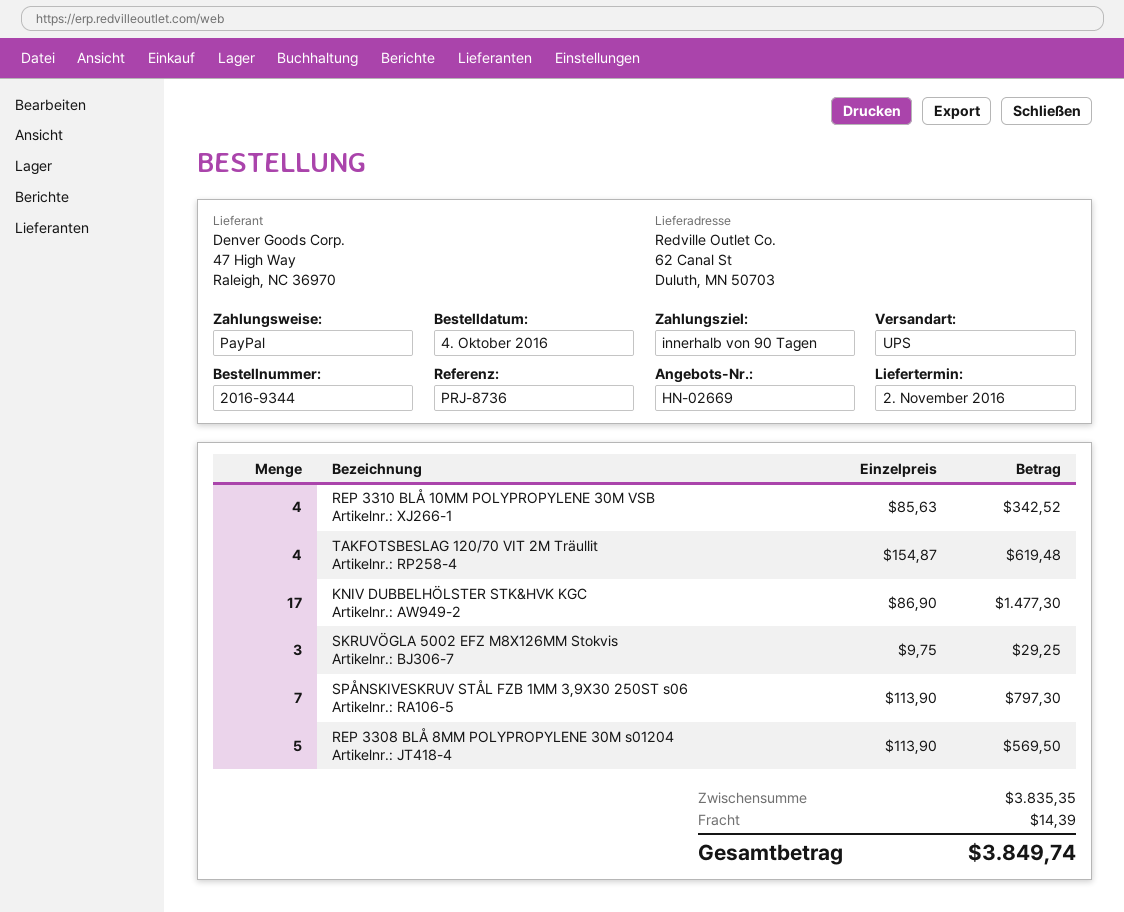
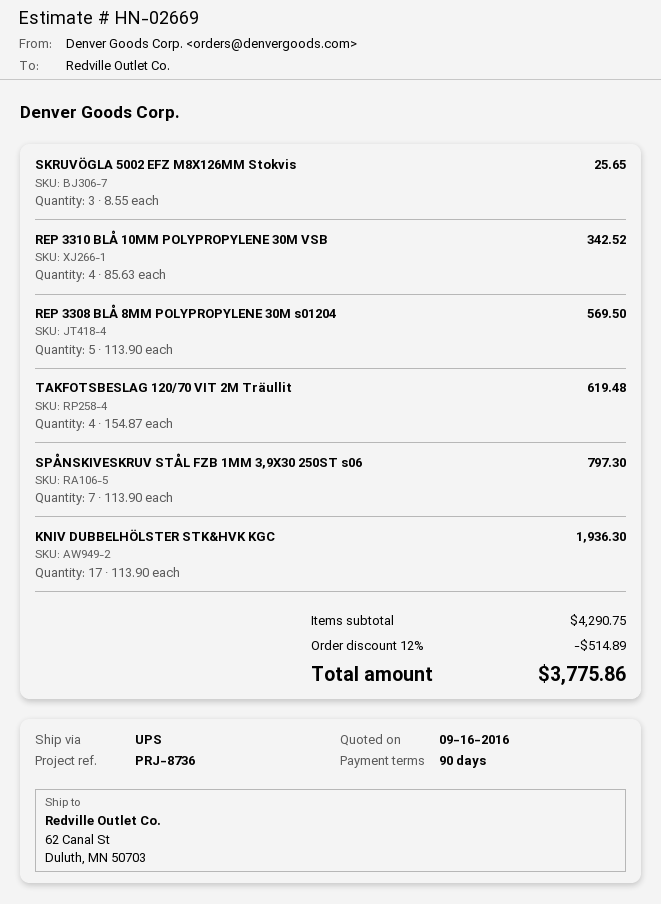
KNIV DUBBELHÖLSTER STK&HVK KGC: 17 x 86.90 = 1477.30 -> 17 x 113.90 = 1936.30
SKRUVÖGLA 5002 EFZ M8X126MM Stokvis: 3 x 9.75 = 29.25 -> 3 x 8.55 = 25.65
subtotal: 3835.35 -> 4290.75
discount: none -> 12% = 514.89
shipping: 14.39 -> none
total: 3849.74 -> 3775.86

